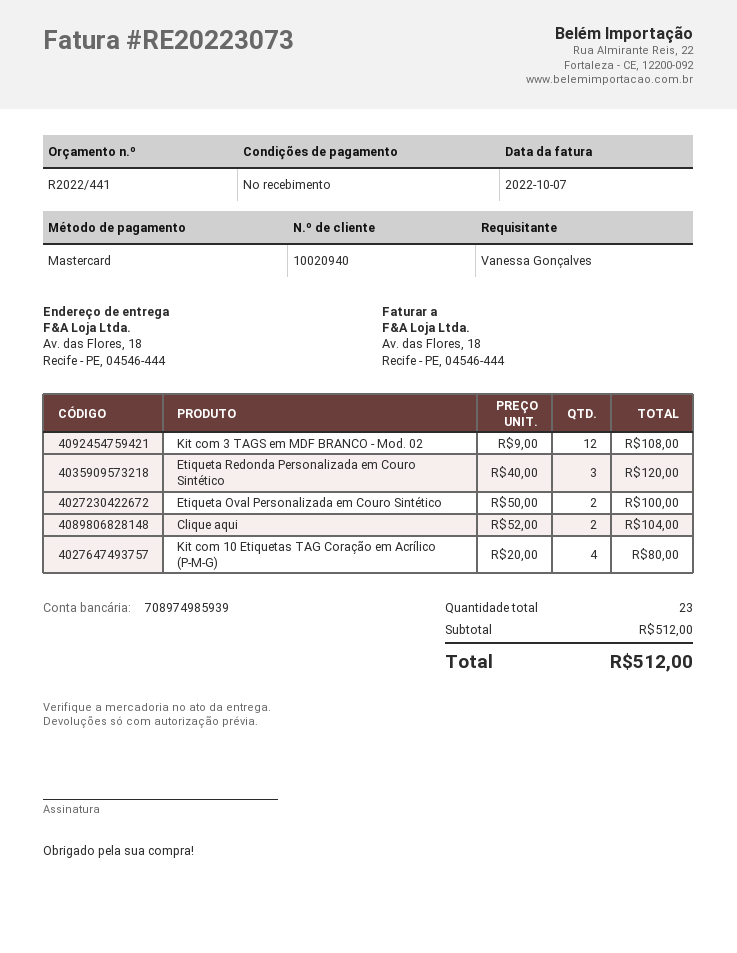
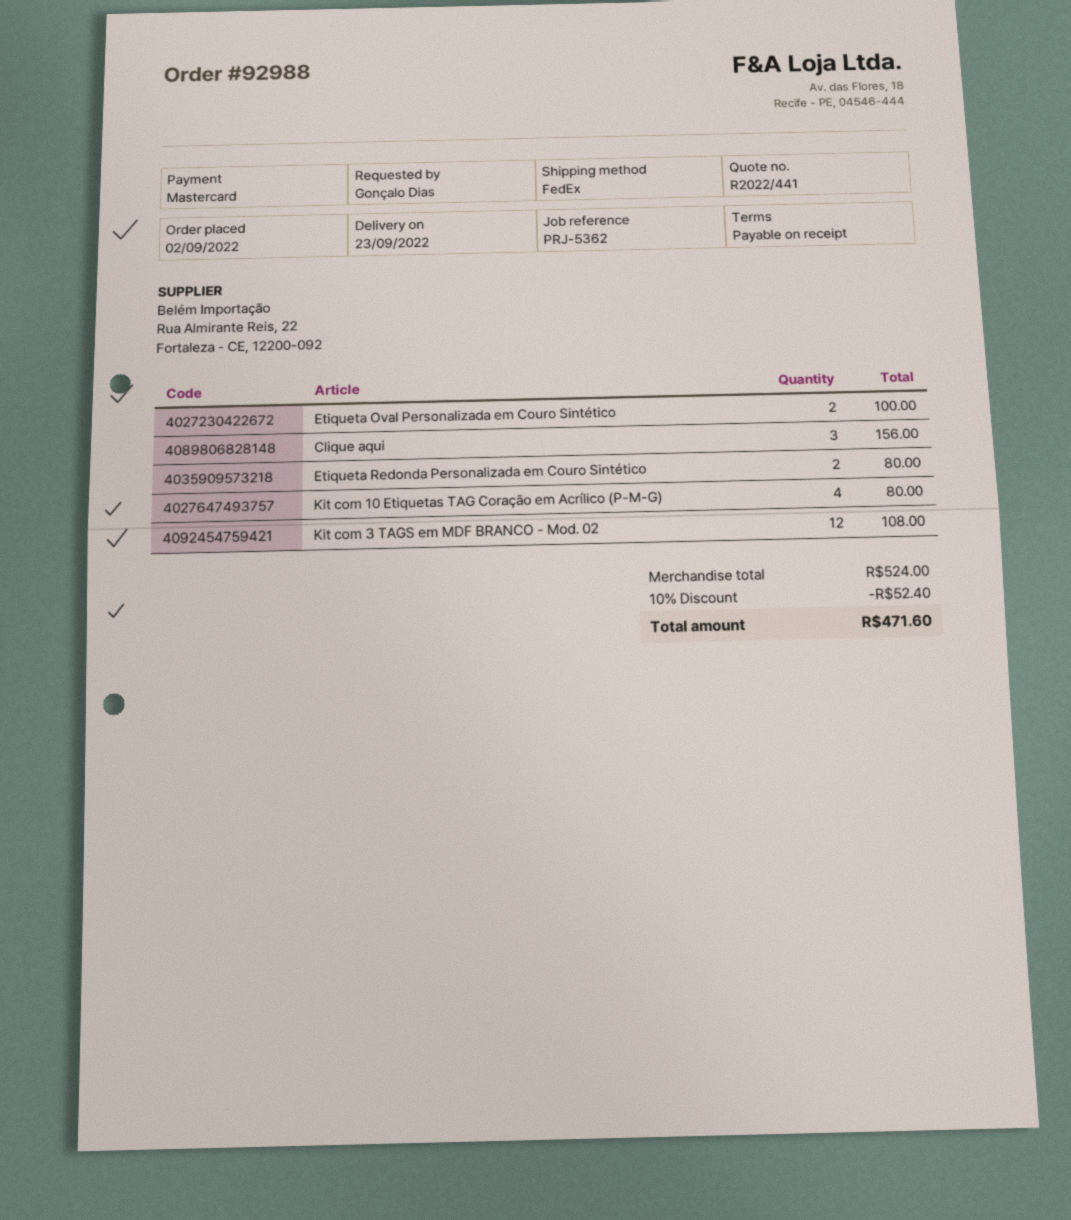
ordered by: Vanessa Gonçalves -> Gonçalo Dias
Etiqueta Redonda Personalizada em Couro Sintético: 3 for 120.00 -> 2 for 80.00
Clique aqui: 2 for 104.00 -> 3 for 156.00
subtotal: 512.00 -> 524.00
discount: none -> 10% = 52.40
total: 512.00 -> 471.60

